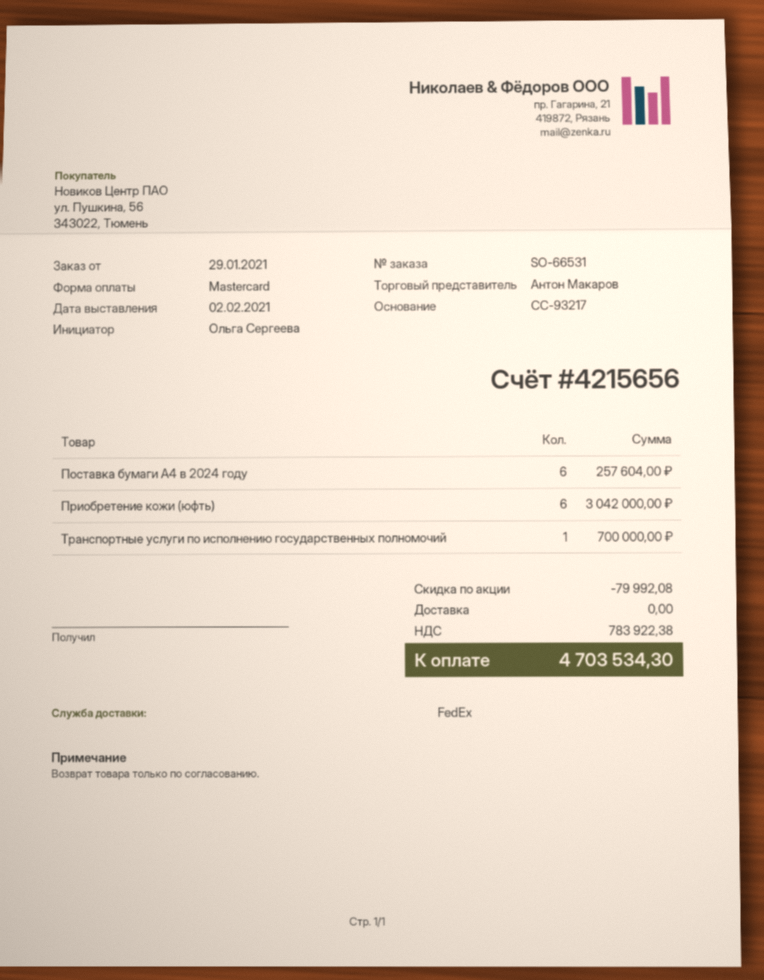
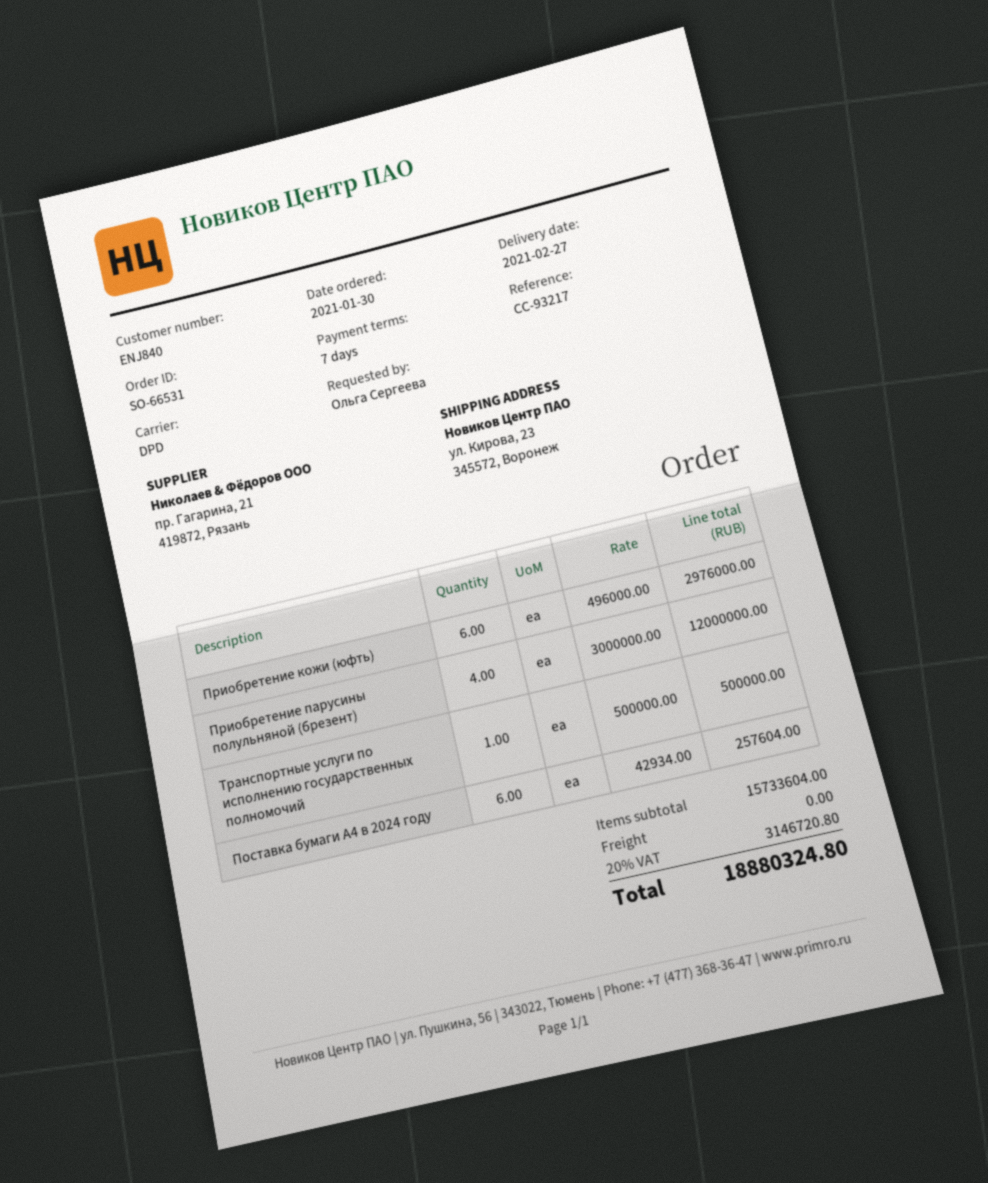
order date: 2021-01-29 -> 2021-01-30
shipping method: FedEx -> DPD
Приобретение кожи (юфть): 6 for 3042000.00 -> 6 for 2976000.00
Транспортные услуги по исполнению государственных полномочий: 1 for 700000.00 -> 1 for 500000.00
Приобретение парусины полульняной (брезент): none -> 4 for 12000000.00
discount: 79992.08 -> none
tax: 783922.38 -> 3146720.80
total: 4703534.30 -> 18880324.80

